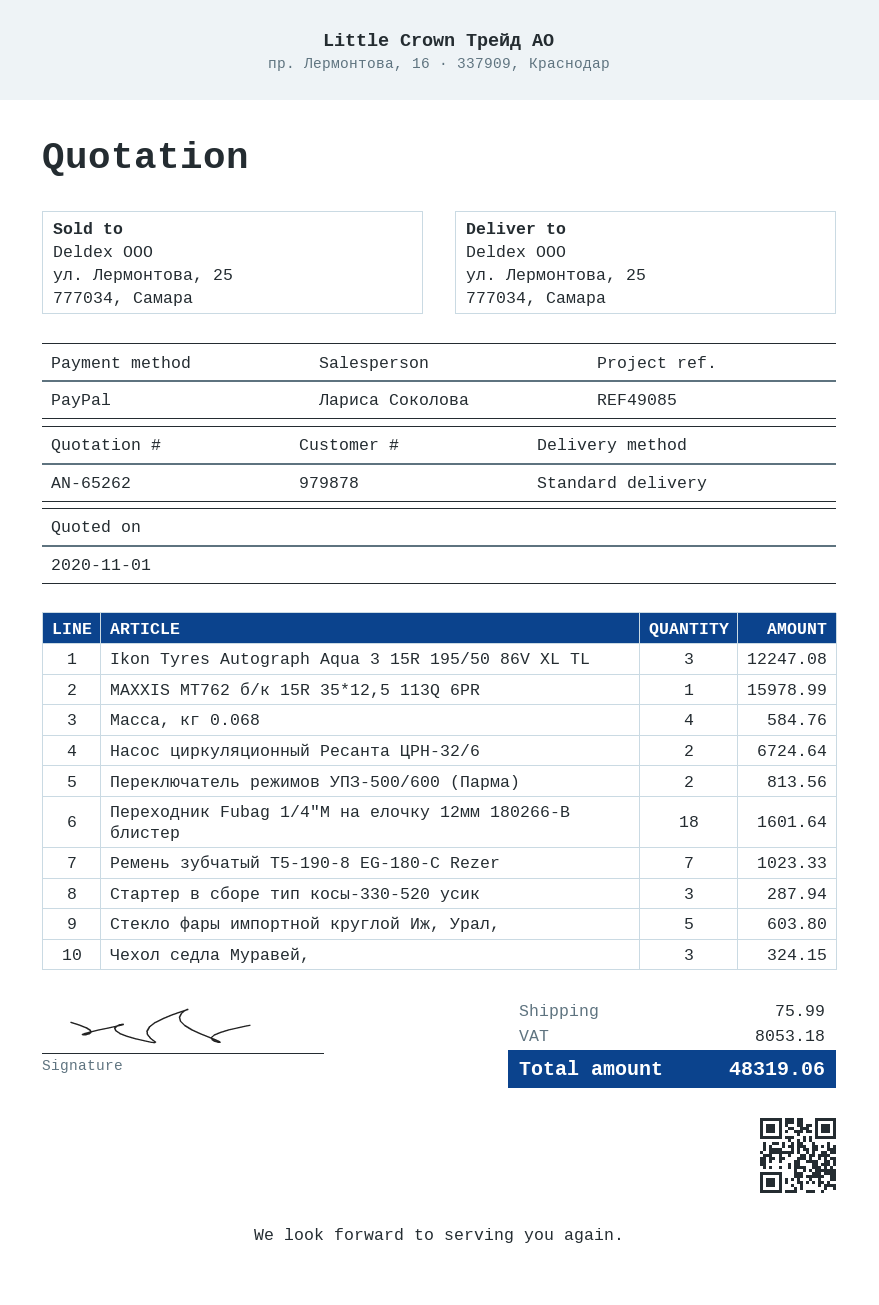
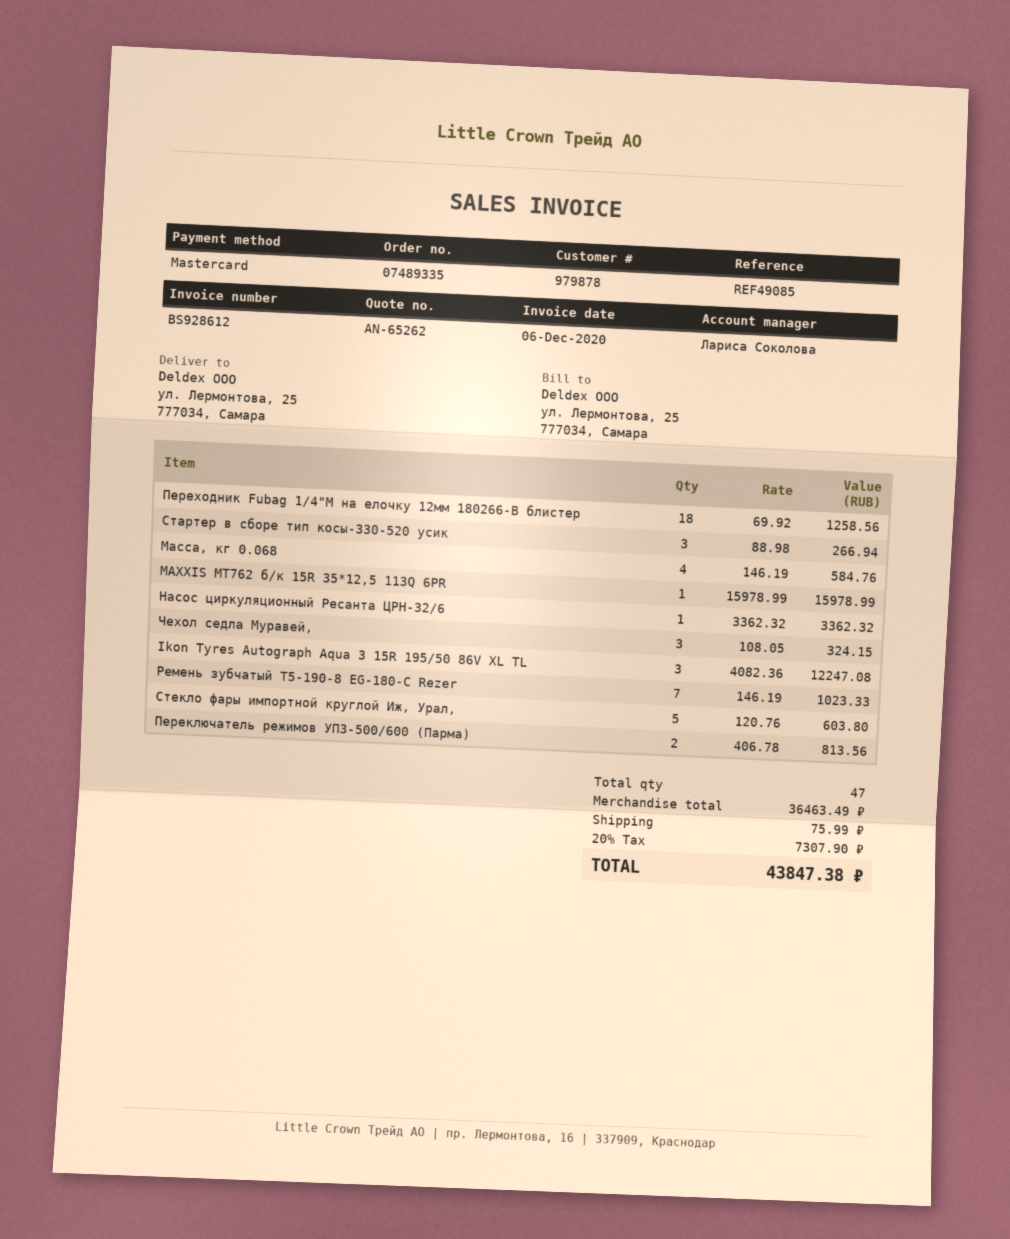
payment method: PayPal -> Mastercard
Насос циркуляционный Ресанта ЦРН-32/6: 2 for 6724.64 -> 1 for 3362.32
Переходник Fubag 1/4"М на елочку 12мм 180266-B блистер: 18 for 1601.64 -> 18 for 1258.56
Стартер в сборе тип косы-330-520 усик: 3 for 287.94 -> 3 for 266.94
tax: 8053.18 -> 7307.90
total: 48319.06 -> 43847.38

